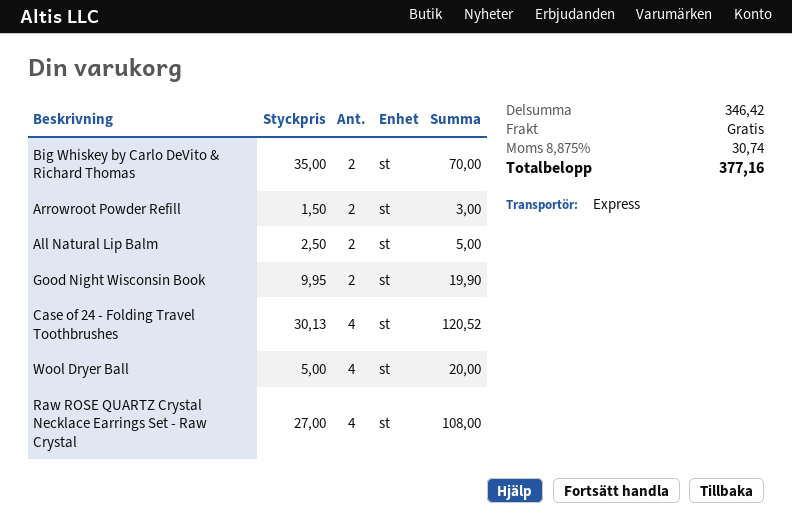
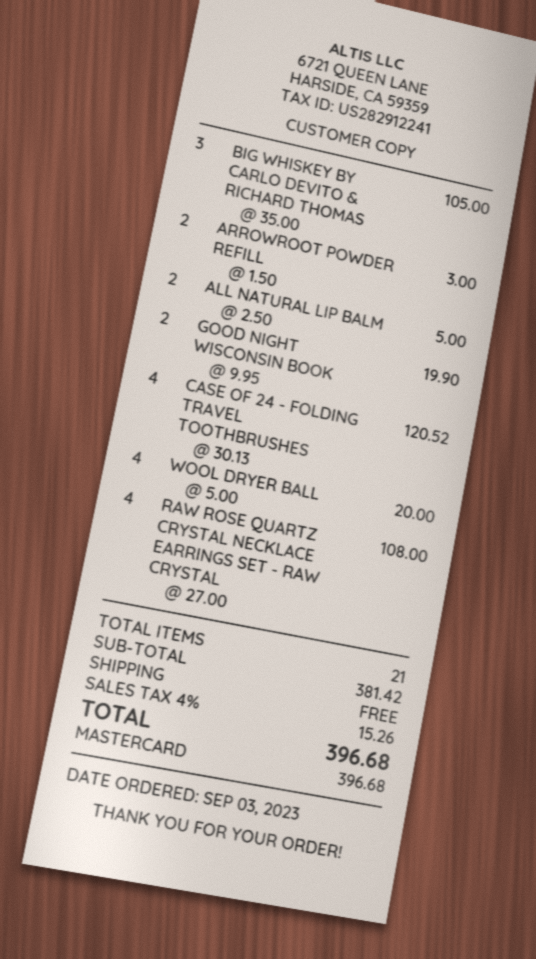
Big Whiskey by Carlo DeVito & Richard Thomas: 2 x 35.00 = 70.00 -> 3 x 35.00 = 105.00
subtotal: 346.42 -> 381.42
tax: 8.875% = 30.74 -> 4% = 15.26
total: 377.16 -> 396.68

